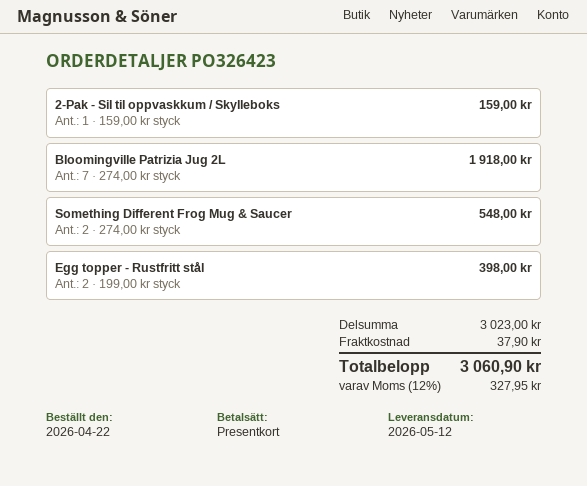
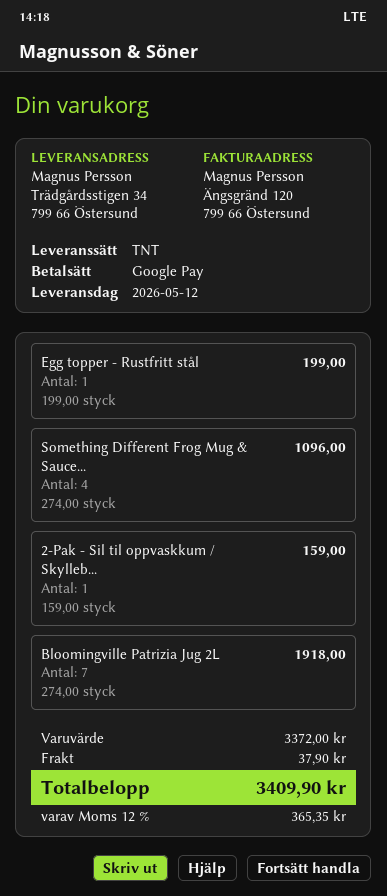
payment method: gift card -> Google Pay
Something Different Frog Mug & Saucer: 2 x 274.00 = 548.00 -> 4 x 274.00 = 1096.00
Egg topper - Rustfritt stål: 2 x 199.00 = 398.00 -> 1 x 199.00 = 199.00
subtotal: 3023.00 -> 3372.00
tax: 12% = 327.95 -> 12% = 365.35
total: 3060.90 -> 3409.90

